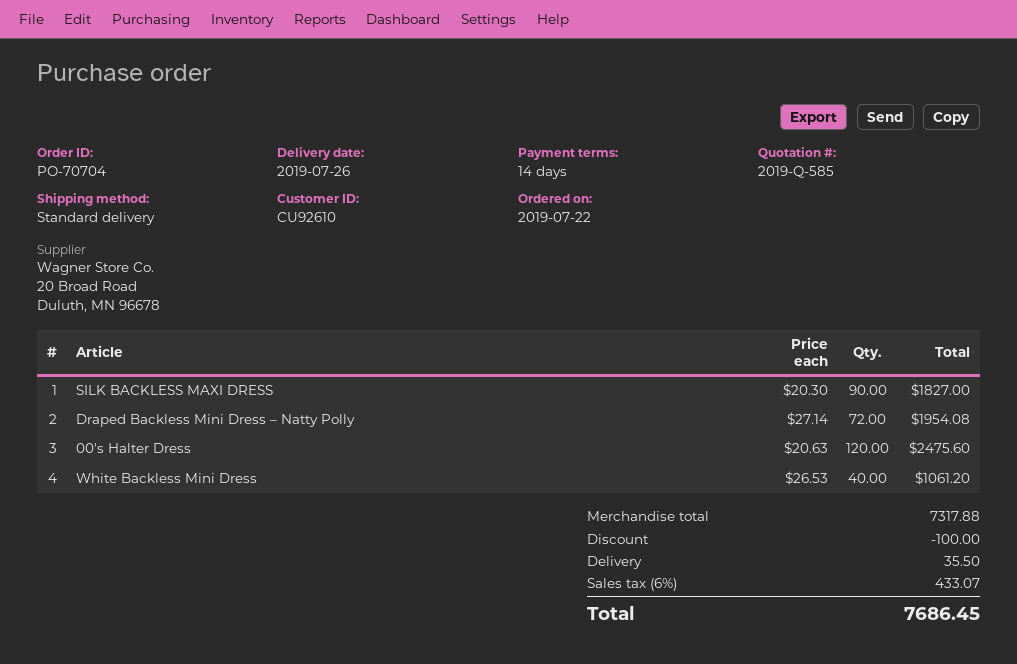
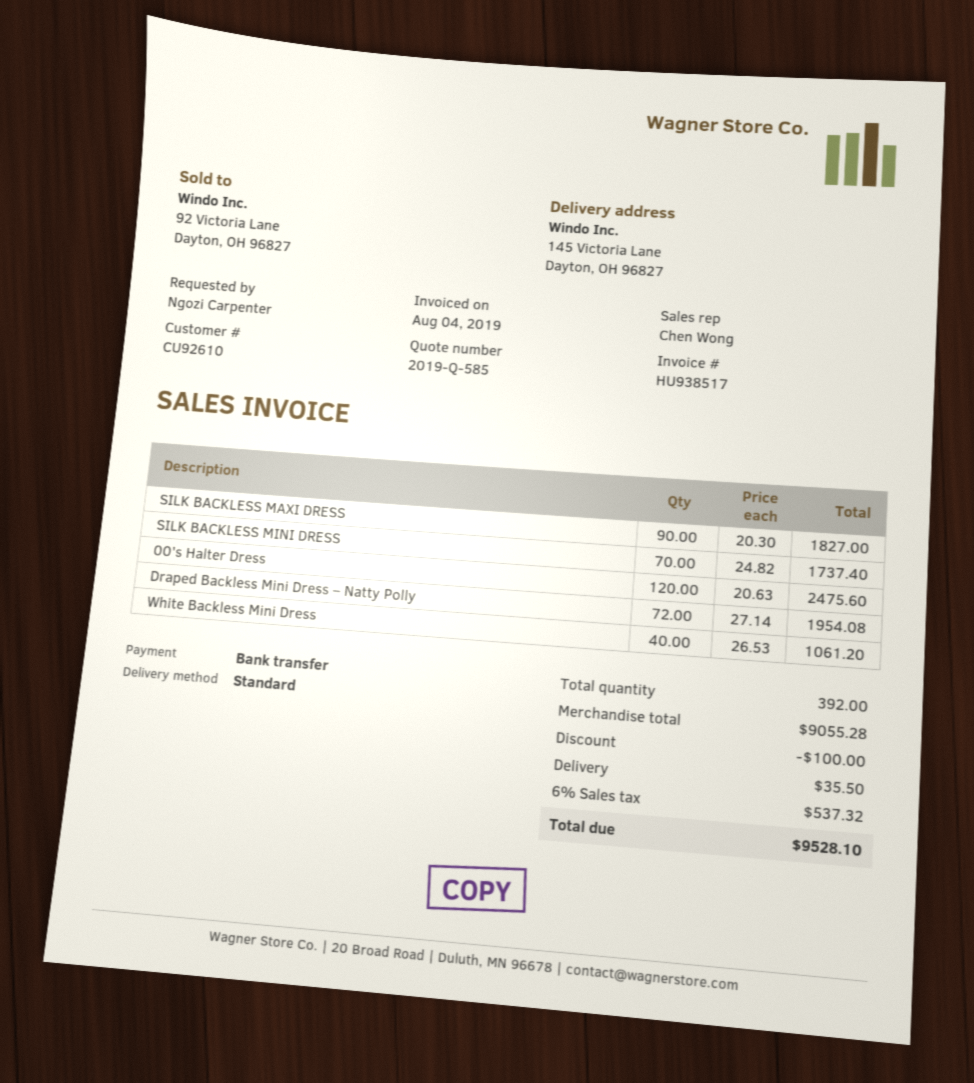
SILK BACKLESS MINI DRESS: none -> 70 x 24.82 = 1737.40
subtotal: 7317.88 -> 9055.28
tax: 6% = 433.07 -> 6% = 537.32
total: 7686.45 -> 9528.10

